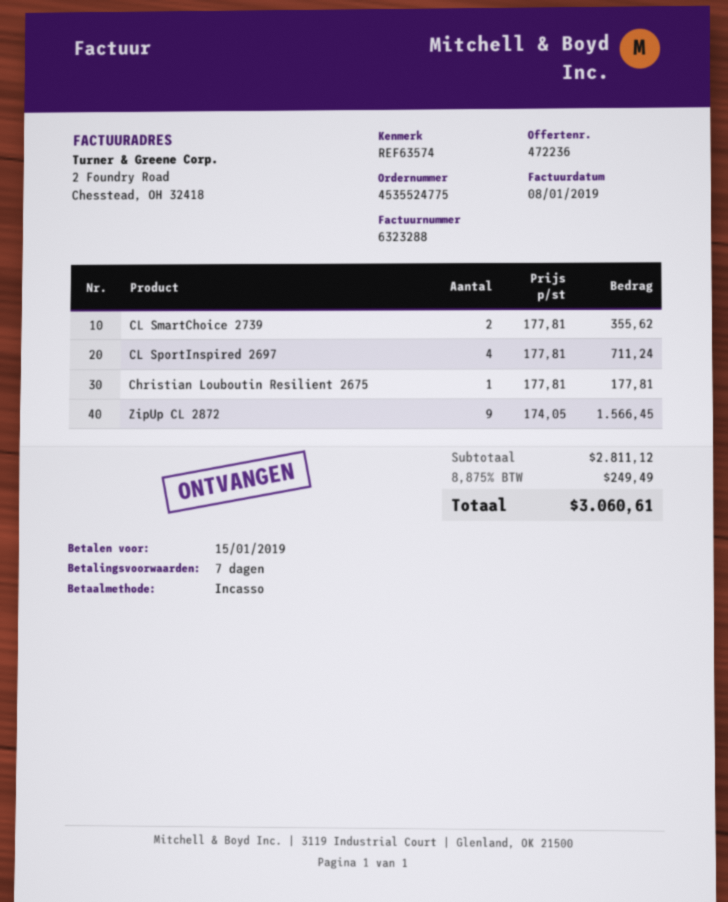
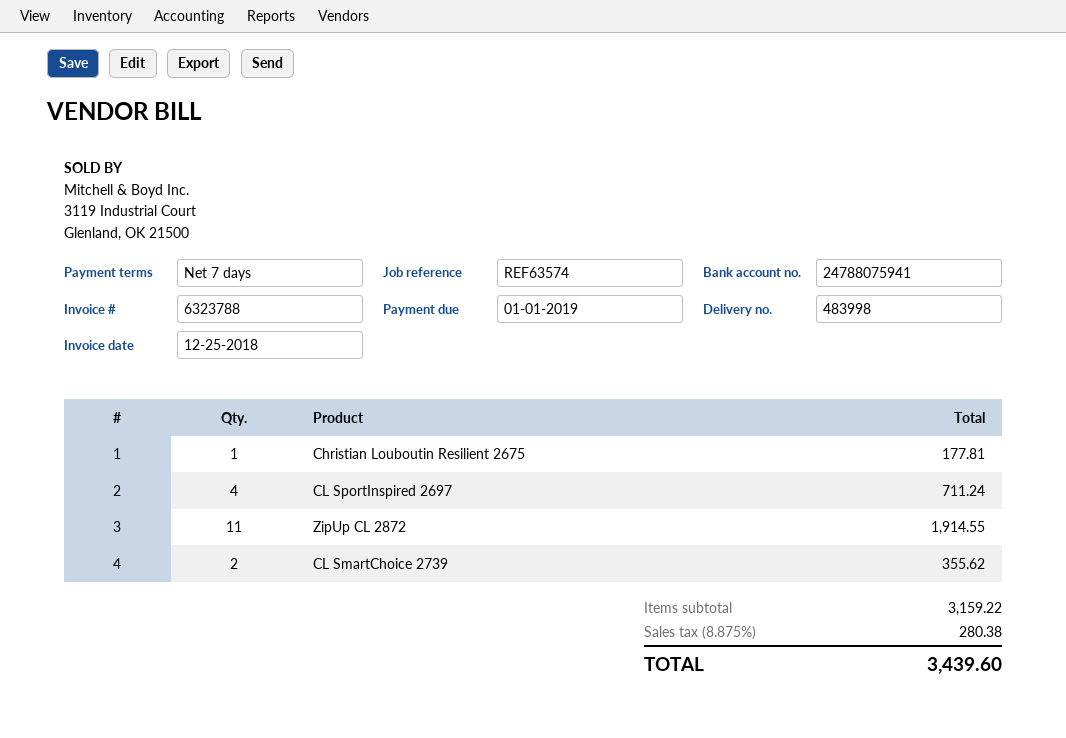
invoice number: 6323288 -> 6323788
invoice date: 2019-01-08 -> 2018-12-25
due date: 2019-01-15 -> 2019-01-01
ZipUp CL 2872: 9 for 1566.45 -> 11 for 1914.55
subtotal: 2811.12 -> 3159.22
tax: 8.875% = 249.49 -> 8.875% = 280.38
total: 3060.61 -> 3439.60

